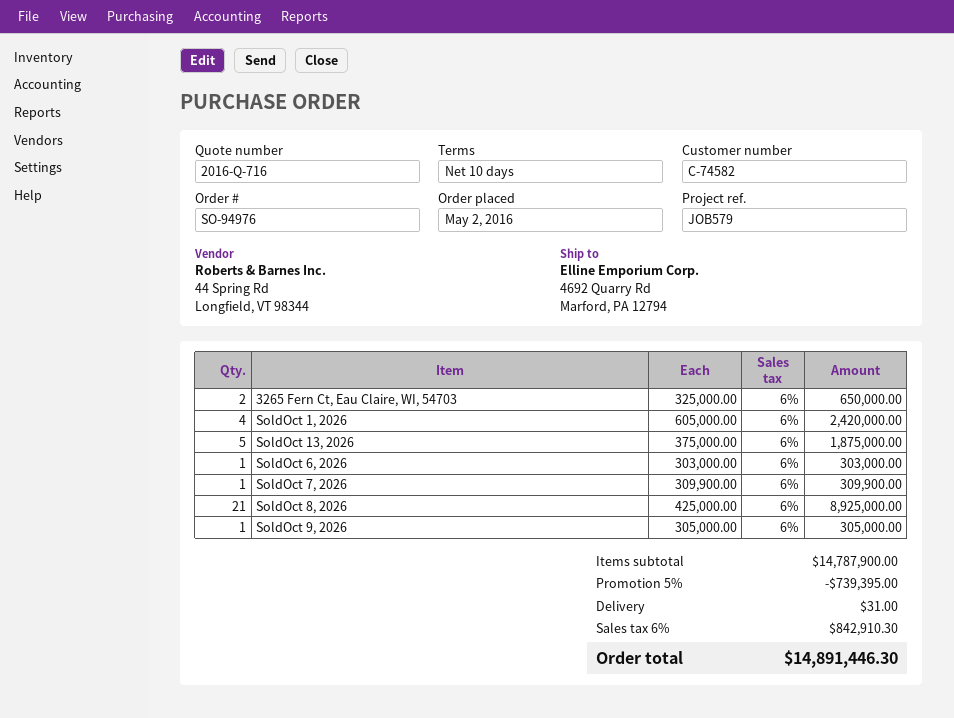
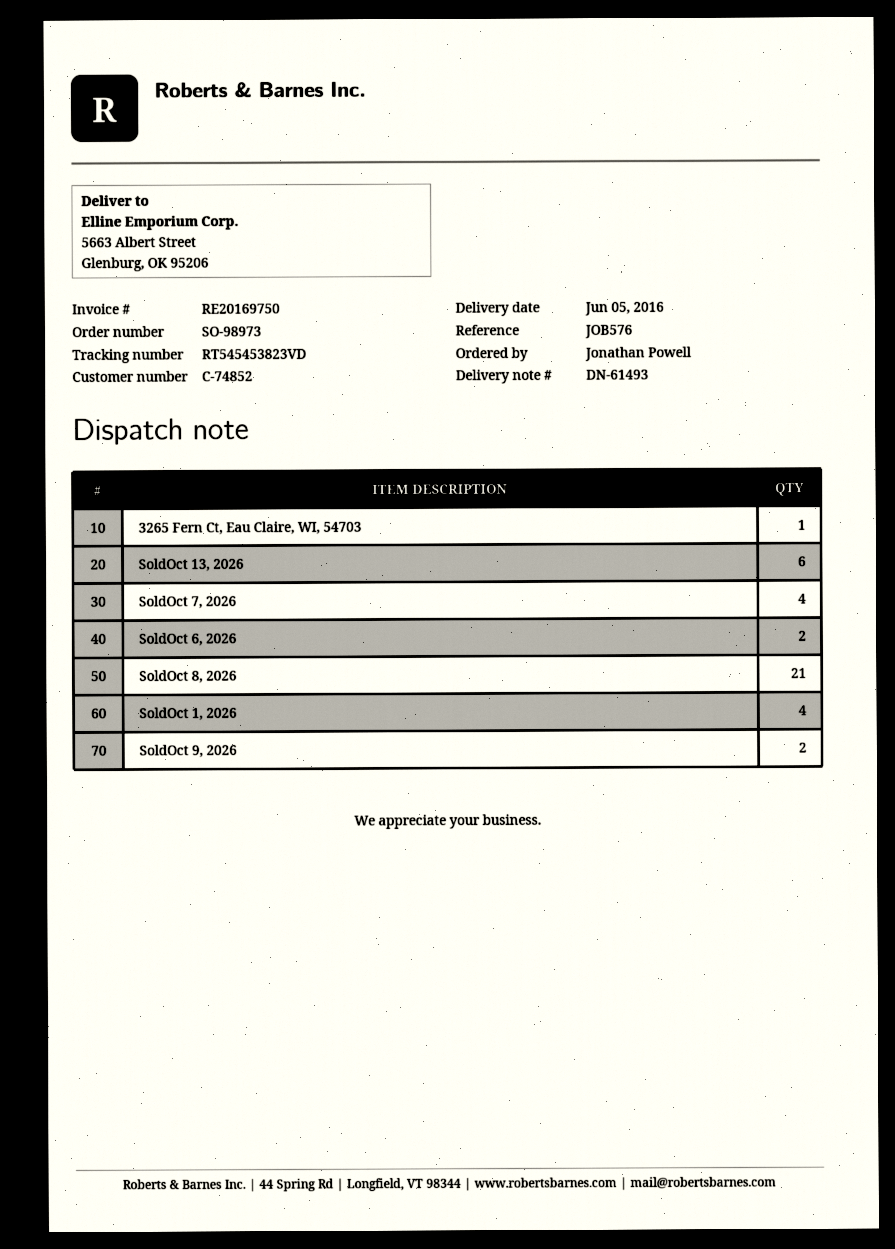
order number: SO-94976 -> SO-98973
customer number: C-74582 -> C-74852
reference: JOB579 -> JOB576
ship to: 4692 Quarry Rd, Marford, PA 12794 -> 5663 Albert Street, Glenburg, OK 95206
3265 Fern Ct, Eau Claire, WI, 54703: 2 -> 1
SoldOct 13, 2026: 5 -> 6
SoldOct 6, 2026: 1 -> 2
SoldOct 7, 2026: 1 -> 4
SoldOct 9, 2026: 1 -> 2

